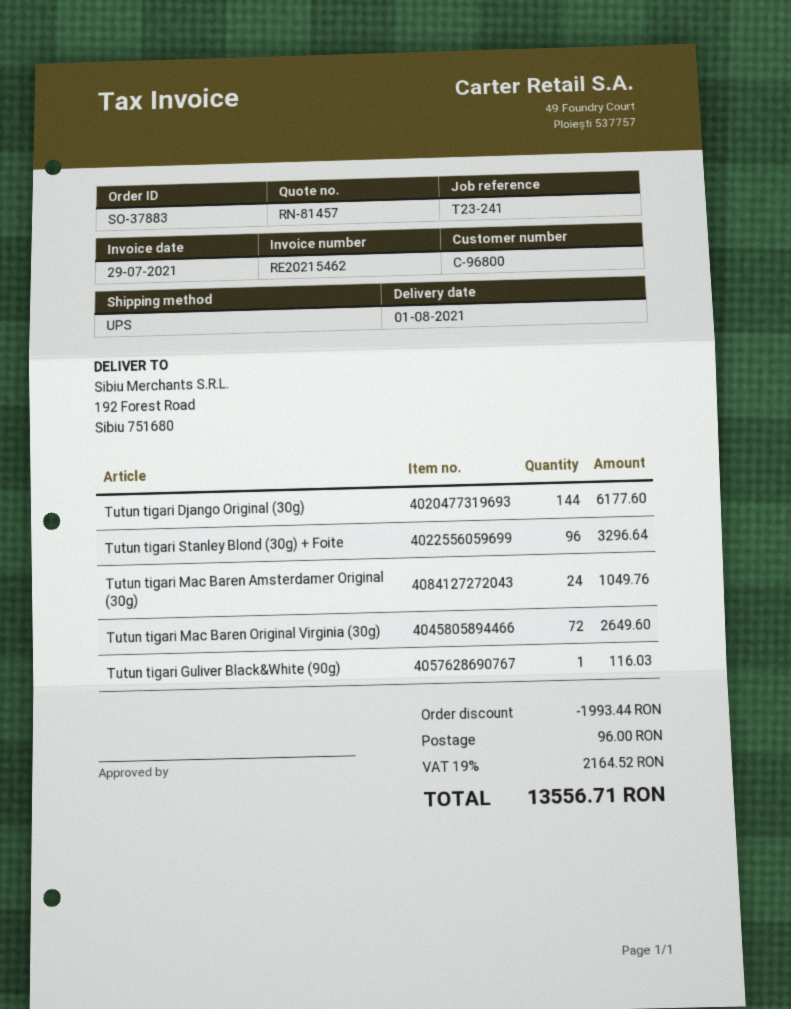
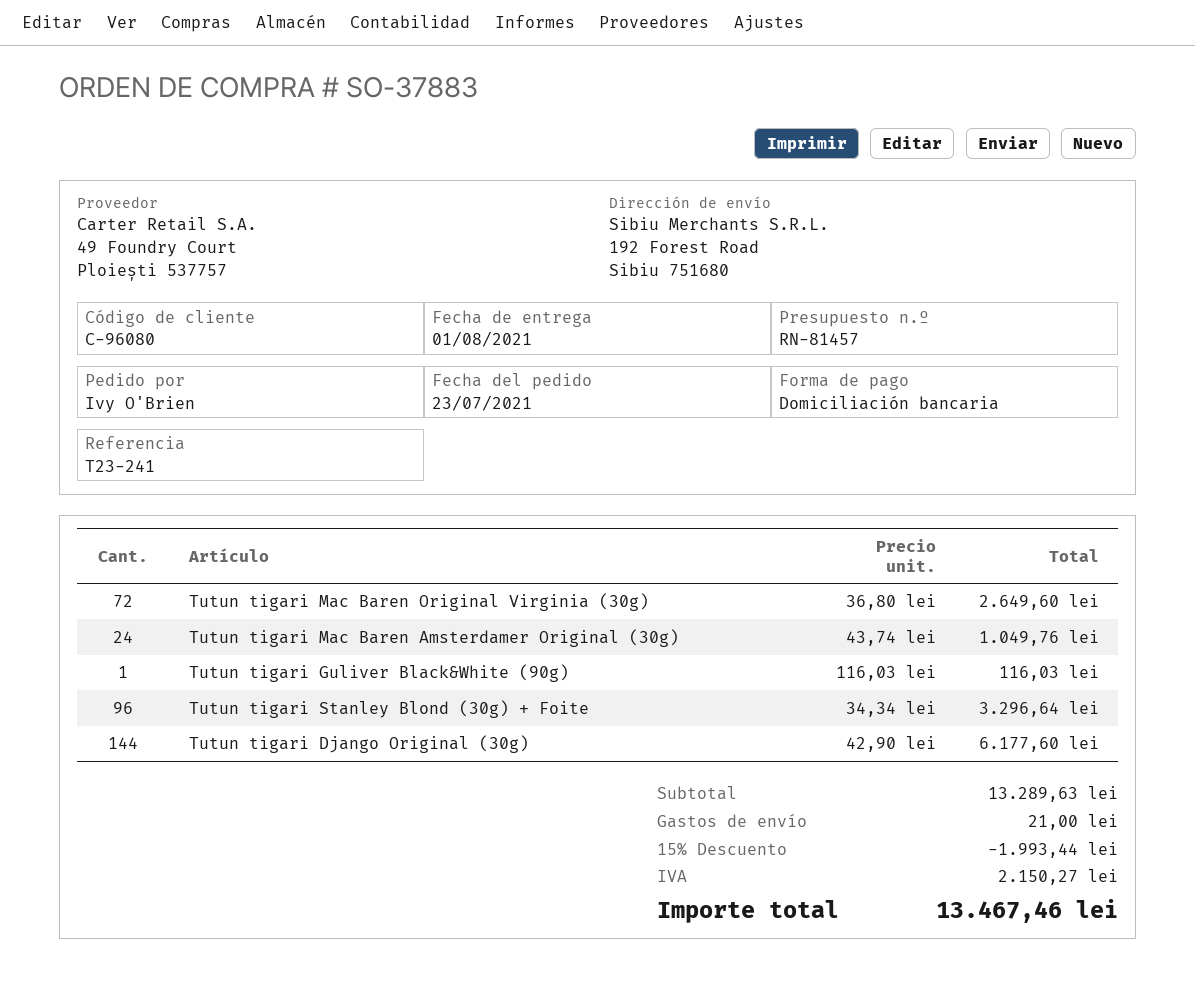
customer number: C-96800 -> C-96080
shipping: 96.00 -> 21.00
tax: 2164.52 -> 2150.27
total: 13556.71 -> 13467.46

